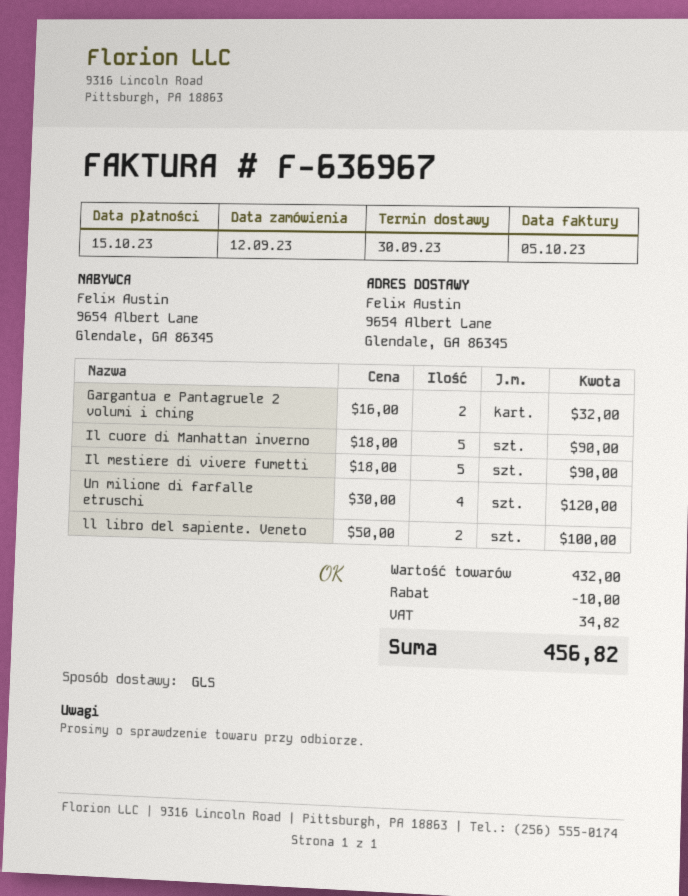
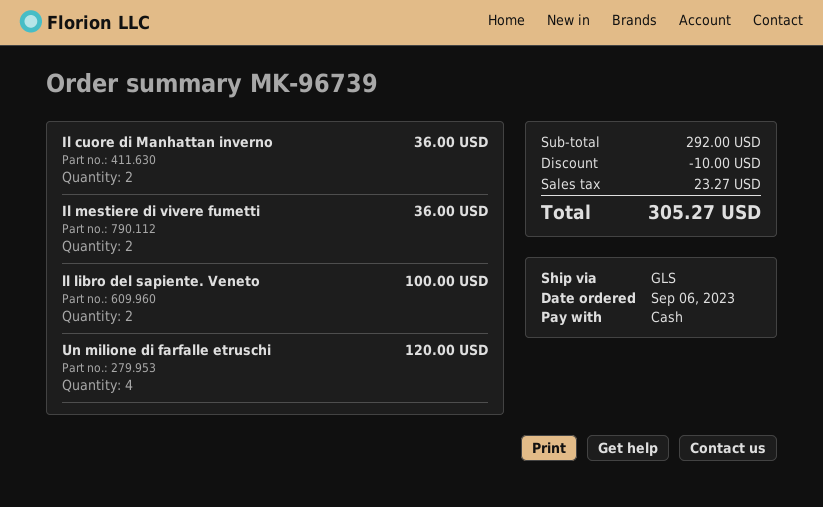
order date: 2023-09-12 -> 2023-09-06
Gargantua e Pantagruele 2 volumi i ching: 2 for 32.00 -> none
Il cuore di Manhattan inverno: 5 for 90.00 -> 2 for 36.00
Il mestiere di vivere fumetti: 5 for 90.00 -> 2 for 36.00
subtotal: 432.00 -> 292.00
tax: 34.82 -> 23.27
total: 456.82 -> 305.27

